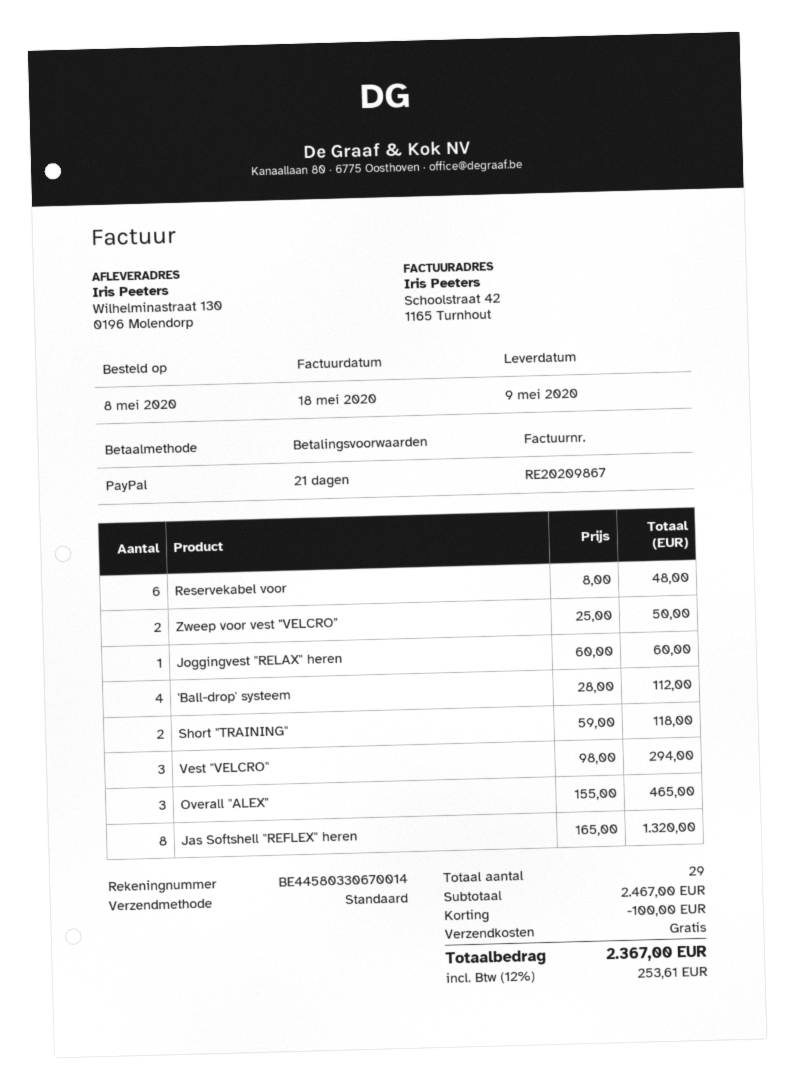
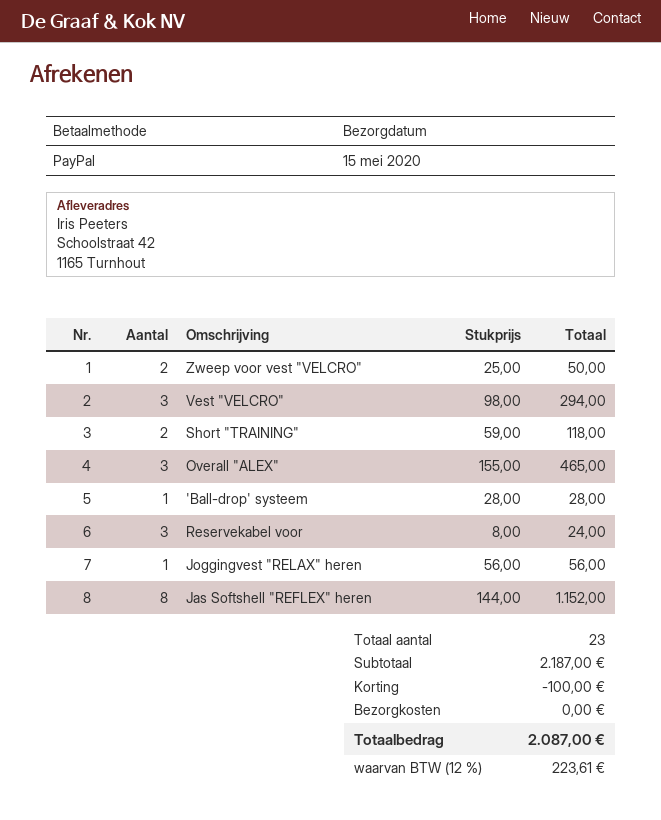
delivery date: 2020-05-09 -> 2020-05-15
ship to: Wilhelminastraat 130, 0196 Molendorp -> Schoolstraat 42, 1165 Turnhout
Reservekabel voor: 6 x 8.00 = 48.00 -> 3 x 8.00 = 24.00
Joggingvest "RELAX" heren: 1 x 60.00 = 60.00 -> 1 x 56.00 = 56.00
'Ball-drop' systeem: 4 x 28.00 = 112.00 -> 1 x 28.00 = 28.00
Jas Softshell "REFLEX" heren: 8 x 165.00 = 1320.00 -> 8 x 144.00 = 1152.00
total quantity: 29 -> 23
subtotal: 2467.00 -> 2187.00
tax: 12% = 253.61 -> 12% = 223.61
total: 2367.00 -> 2087.00

